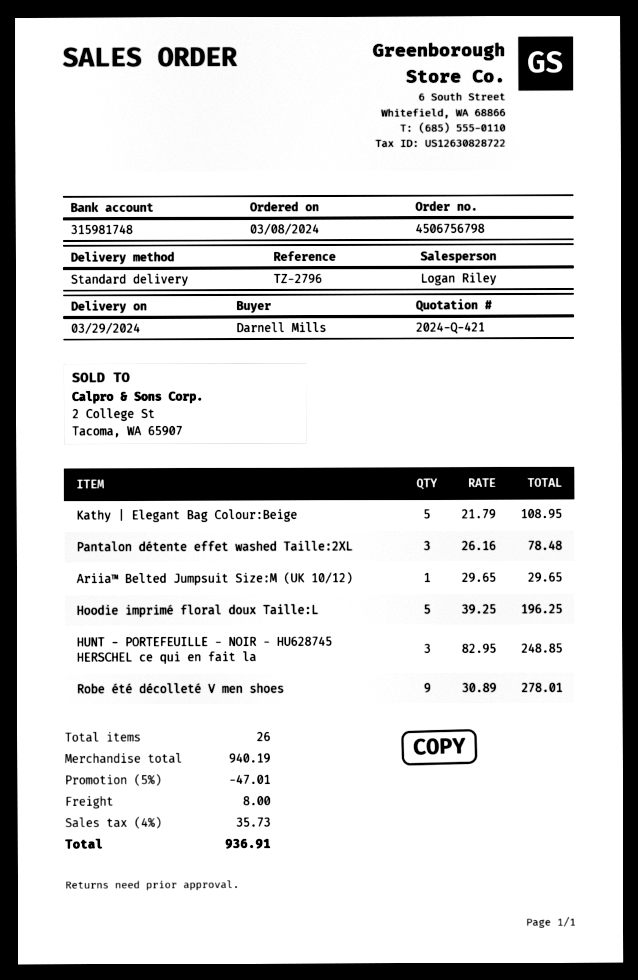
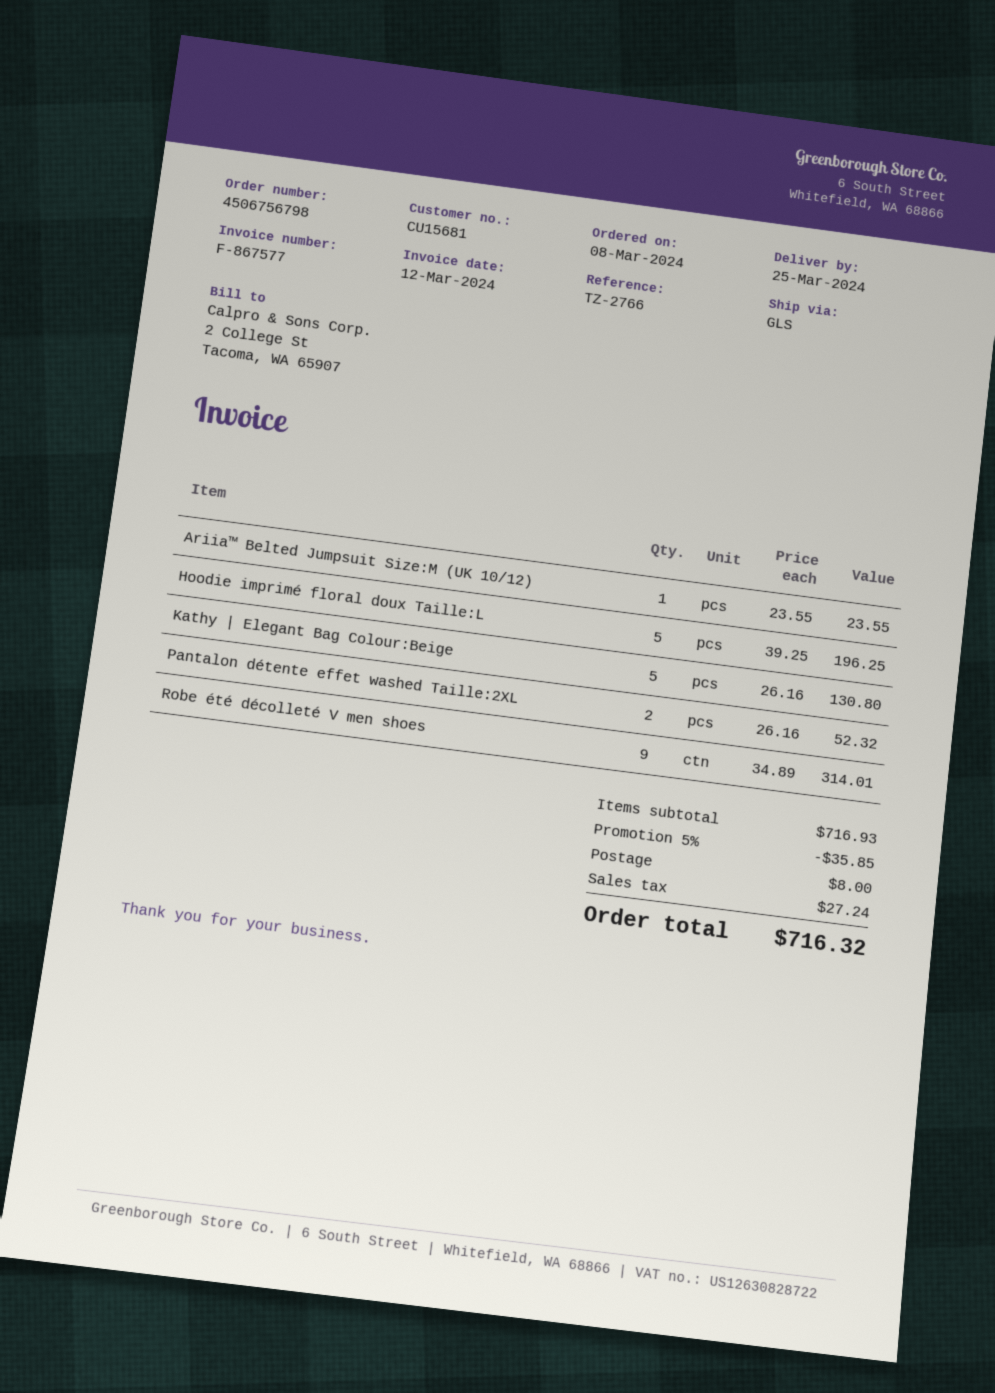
delivery date: 2024-03-29 -> 2024-03-25
reference: TZ-2796 -> TZ-2766
shipping method: standard -> GLS
Kathy | Elegant Bag Colour:Beige: 5 x 21.79 = 108.95 -> 5 x 26.16 = 130.80
Pantalon détente effet washed Taille:2XL: 3 x 26.16 = 78.48 -> 2 x 26.16 = 52.32
Ariia™ Belted Jumpsuit Size:M (UK 10/12): 1 x 29.65 = 29.65 -> 1 x 23.55 = 23.55
HUNT - PORTEFEUILLE - NOIR - HU628745 HERSCHEL ce qui en fait la: 3 x 82.95 = 248.85 -> none
Robe été décolleté V men shoes: 9 x 30.89 = 278.01 -> 9 x 34.89 = 314.01
subtotal: 940.19 -> 716.93
discount: 5% = 47.01 -> 5% = 35.85
tax: 35.73 -> 27.24
total: 936.91 -> 716.32

